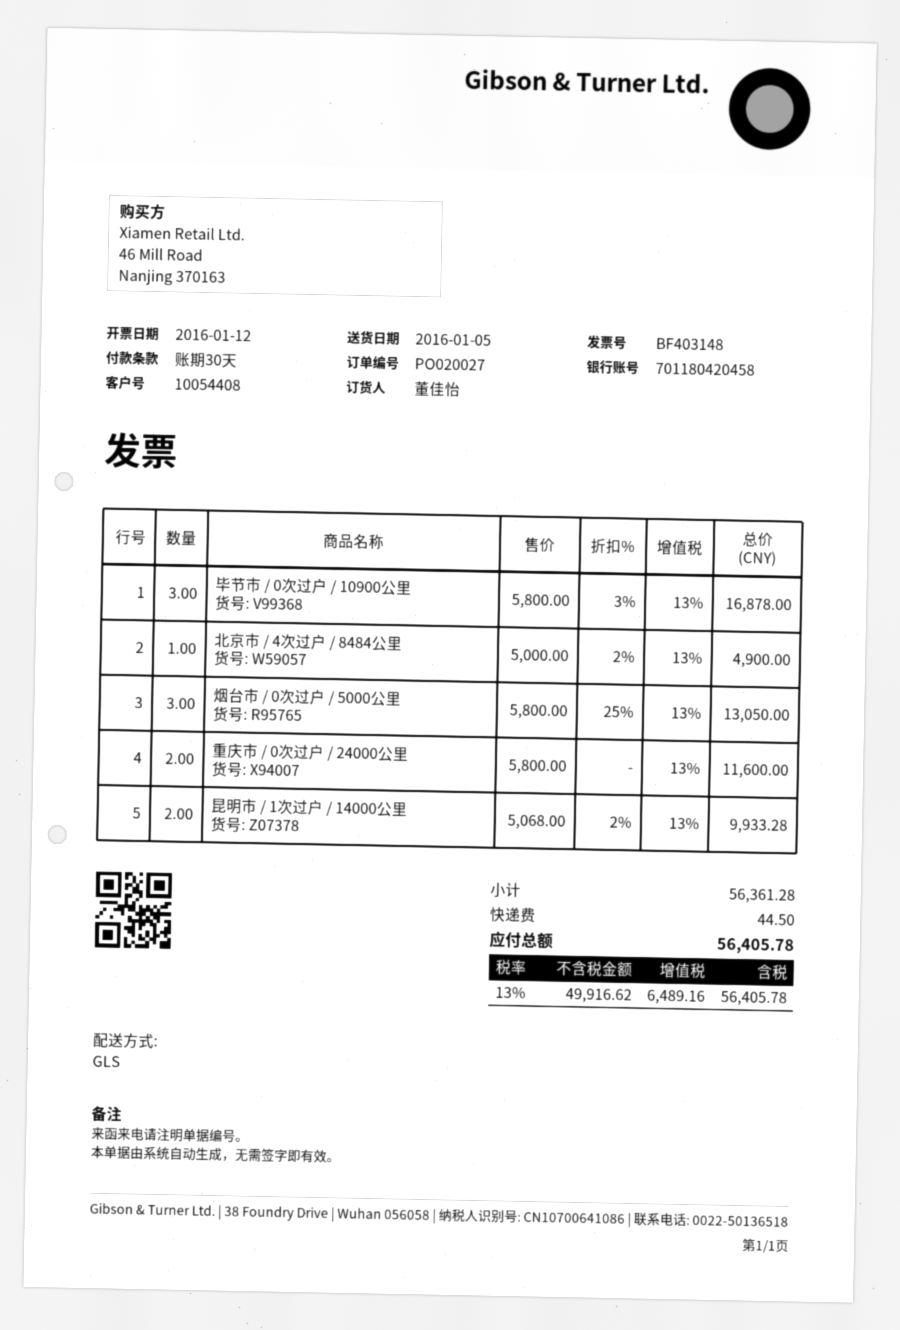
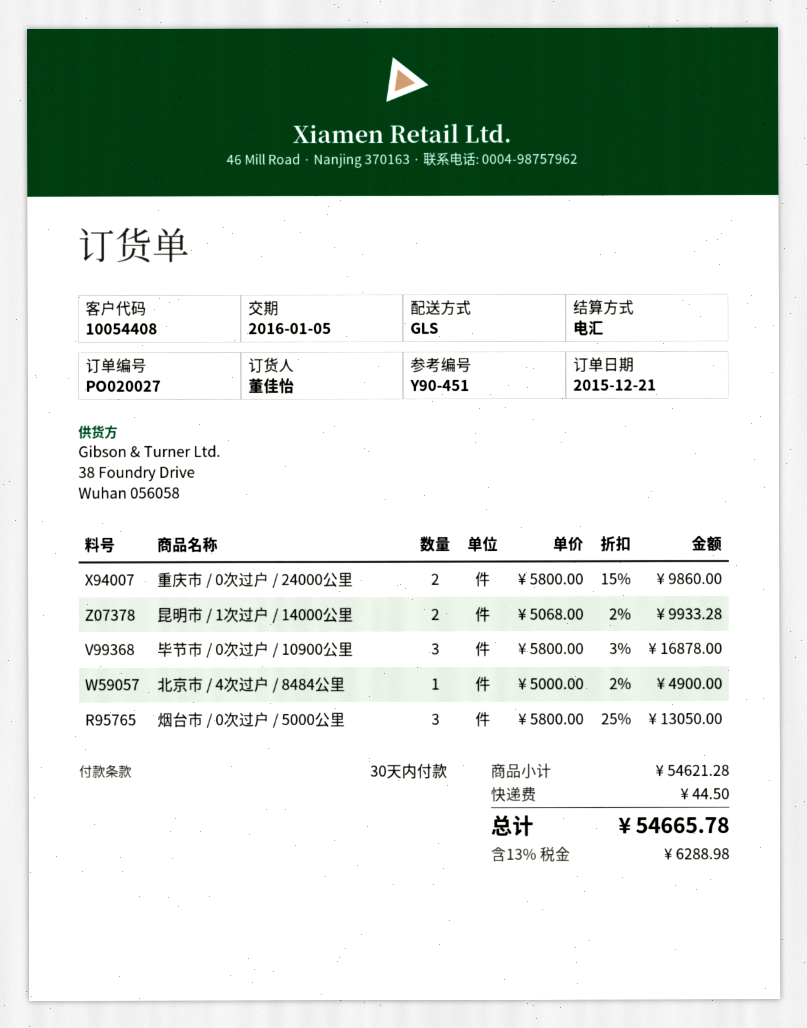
重庆市 / 0次过户 / 24000公里: 2 x 5800.00 = 11600.00 -> 2 x 5800.00 - 15% = 9860.00
subtotal: 56361.28 -> 54621.28
tax: 13% = 6489.16 -> 13% = 6288.98
total: 56405.78 -> 54665.78

